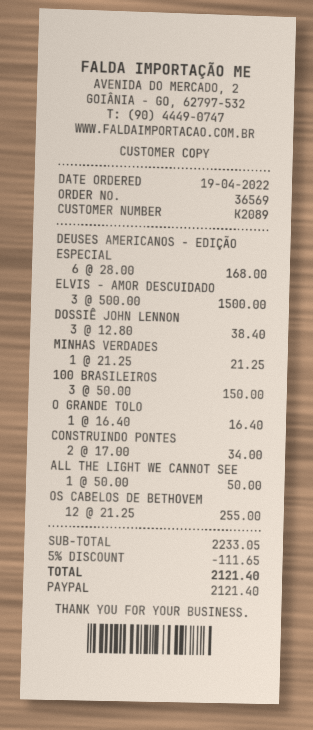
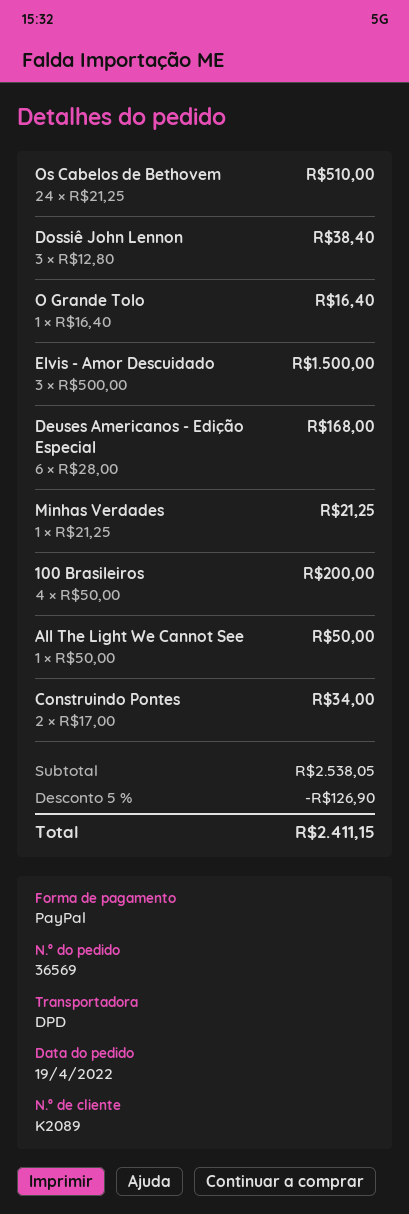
100 BRASILEIROS: 3 x 50.00 = 150.00 -> 4 x 50.00 = 200.00
OS CABELOS DE BETHOVEM: 12 x 21.25 = 255.00 -> 24 x 21.25 = 510.00
subtotal: 2233.05 -> 2538.05
discount: 5% = 111.65 -> 5% = 126.90
total: 2121.40 -> 2411.15

